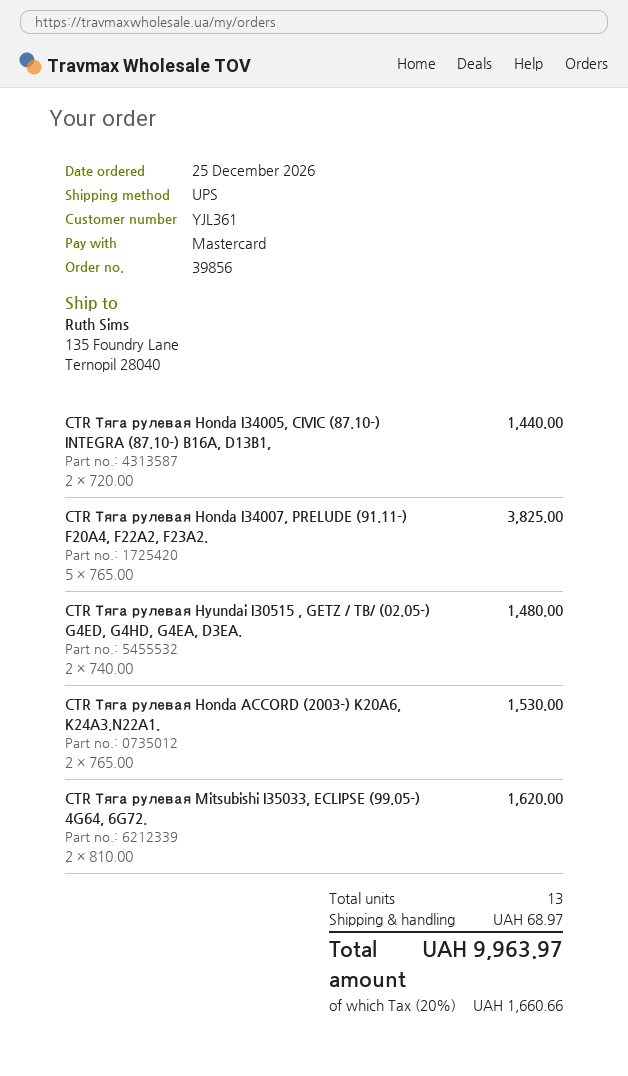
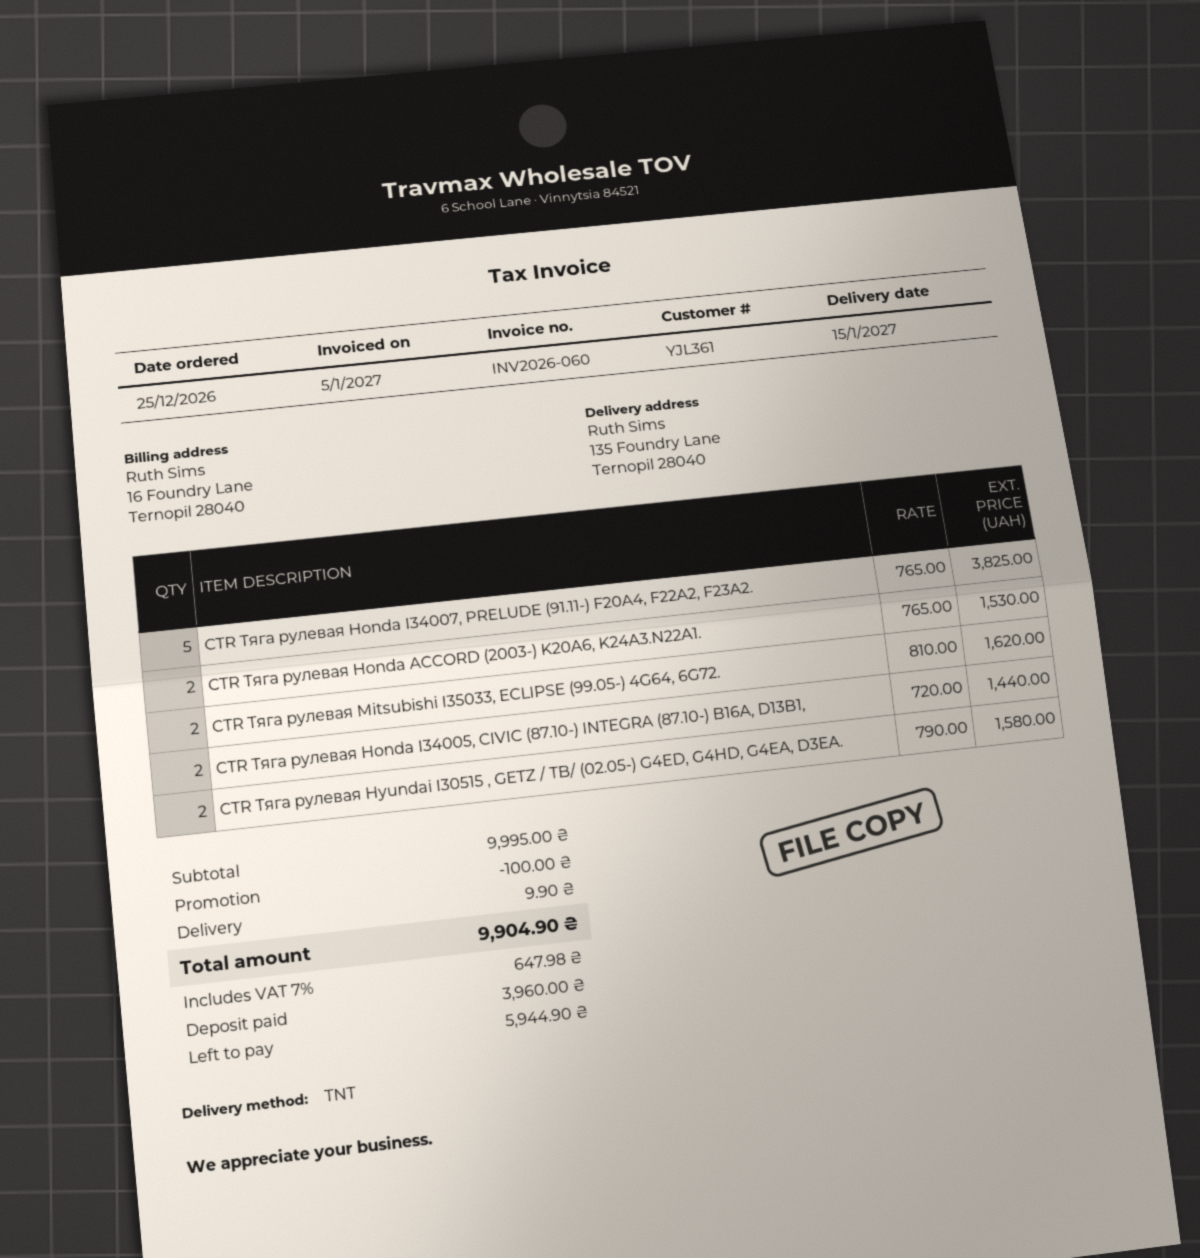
shipping method: UPS -> TNT
CTR Тяга рулевая Hyundai I30515 , GETZ / TB/ (02.05-) G4ED, G4HD, G4EA, D3EA.: 2 x 740.00 = 1480.00 -> 2 x 790.00 = 1580.00
discount: none -> 100.00
shipping: 68.97 -> 9.90
tax: 20% = 1660.66 -> 7% = 647.98
total: 9963.97 -> 9904.90

